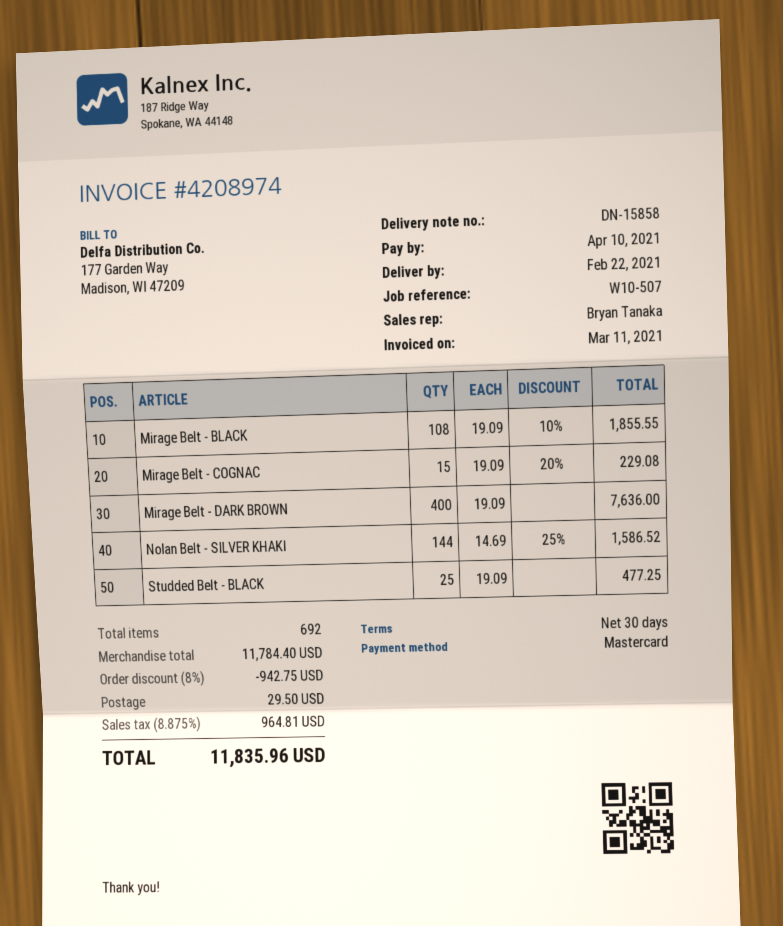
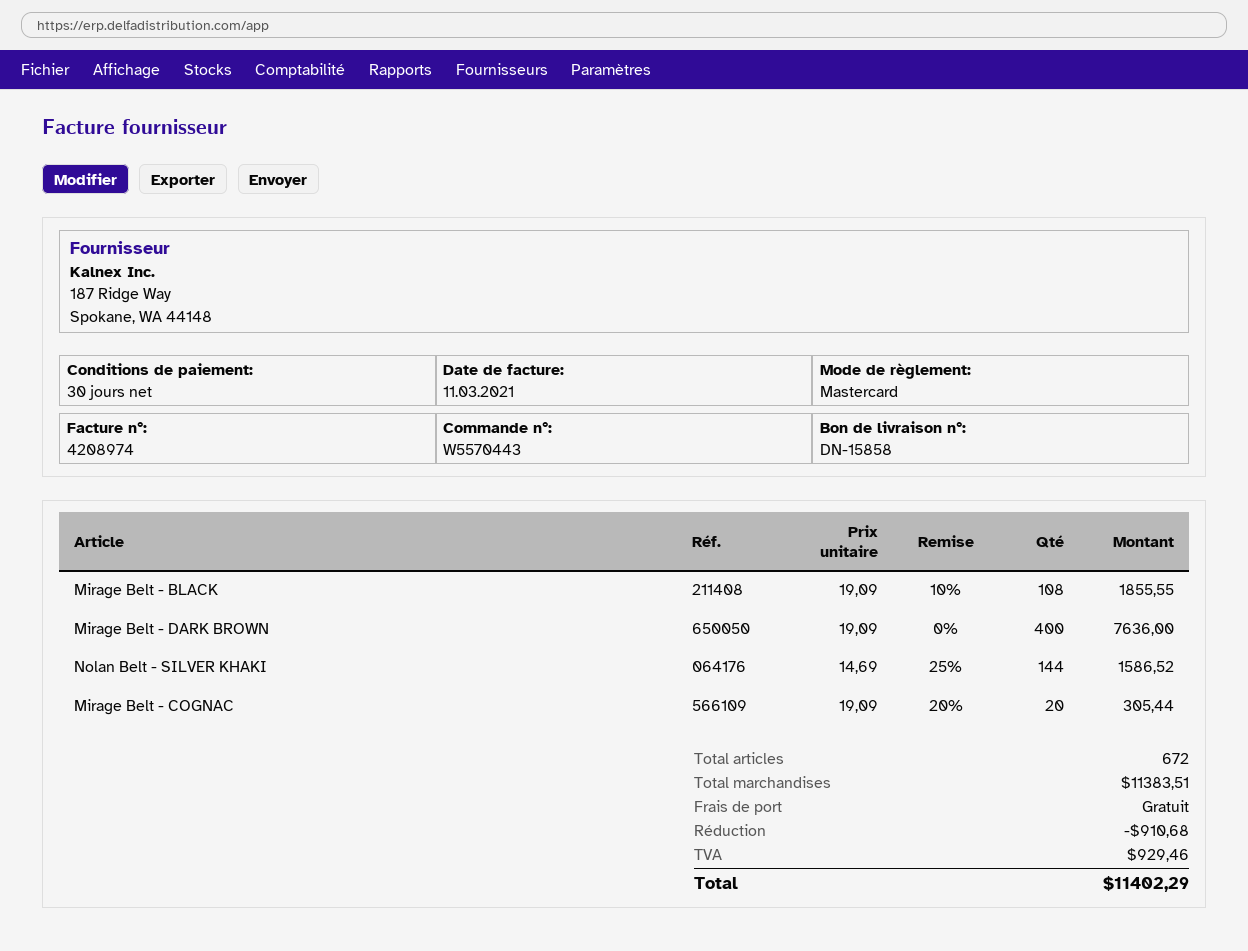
Mirage Belt - COGNAC: 15 x 19.09 - 20% = 229.08 -> 20 x 19.09 - 20% = 305.44
Studded Belt - BLACK: 25 x 19.09 = 477.25 -> none
total quantity: 692 -> 672
subtotal: 11784.40 -> 11383.51
discount: 942.75 -> 910.68
shipping: 29.50 -> 0.00
tax: 964.81 -> 929.46
total: 11835.96 -> 11402.29

